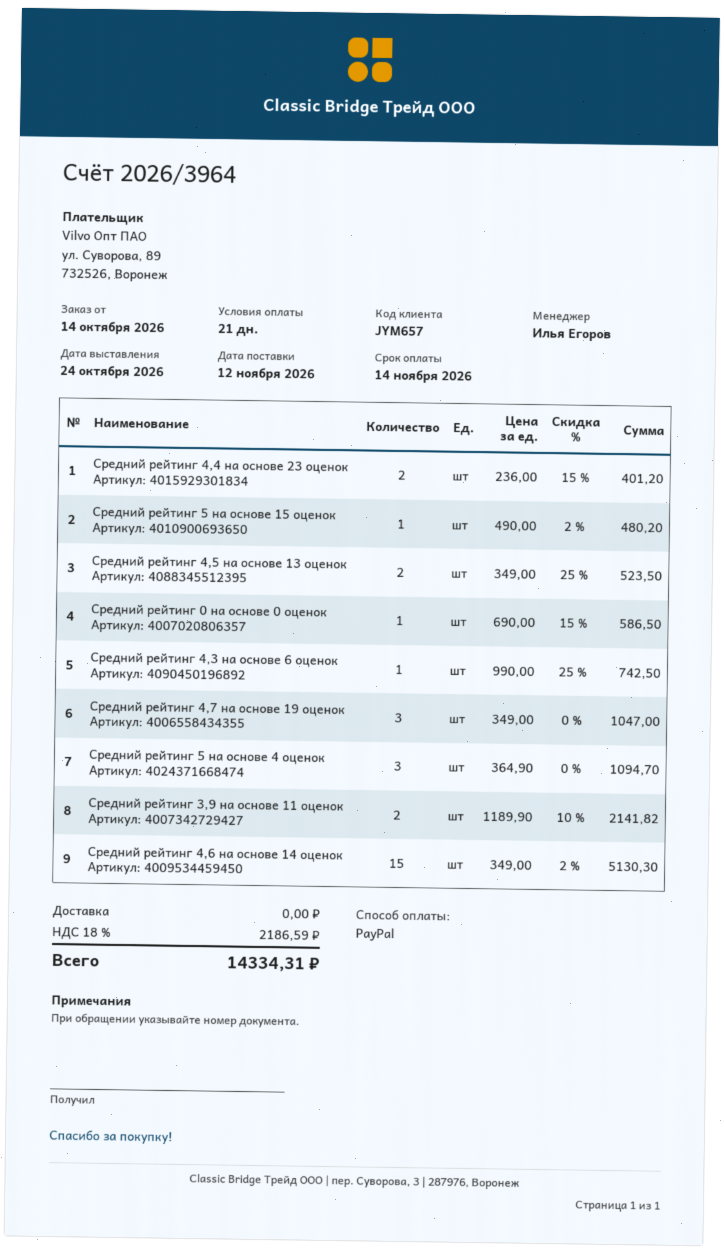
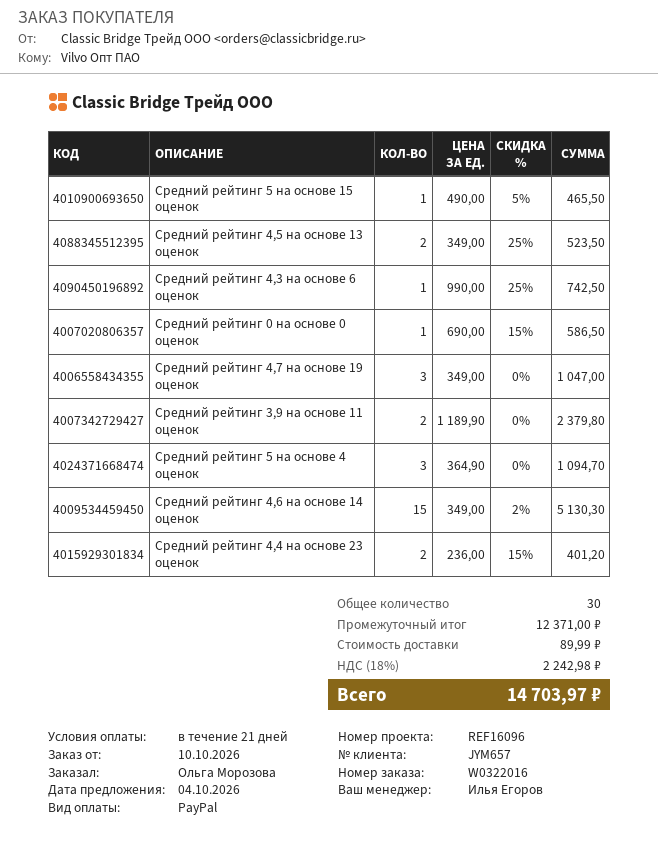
order date: 2026-10-14 -> 2026-10-10
Средний рейтинг 5 на основе 15 оценок: 1 x 490.00 - 2% = 480.20 -> 1 x 490.00 - 5% = 465.50
Средний рейтинг 3,9 на основе 11 оценок: 2 x 1189.90 - 10% = 2141.82 -> 2 x 1189.90 = 2379.80
shipping: 0.00 -> 89.99
tax: 18% = 2186.59 -> 18% = 2242.98
total: 14334.31 -> 14703.97

